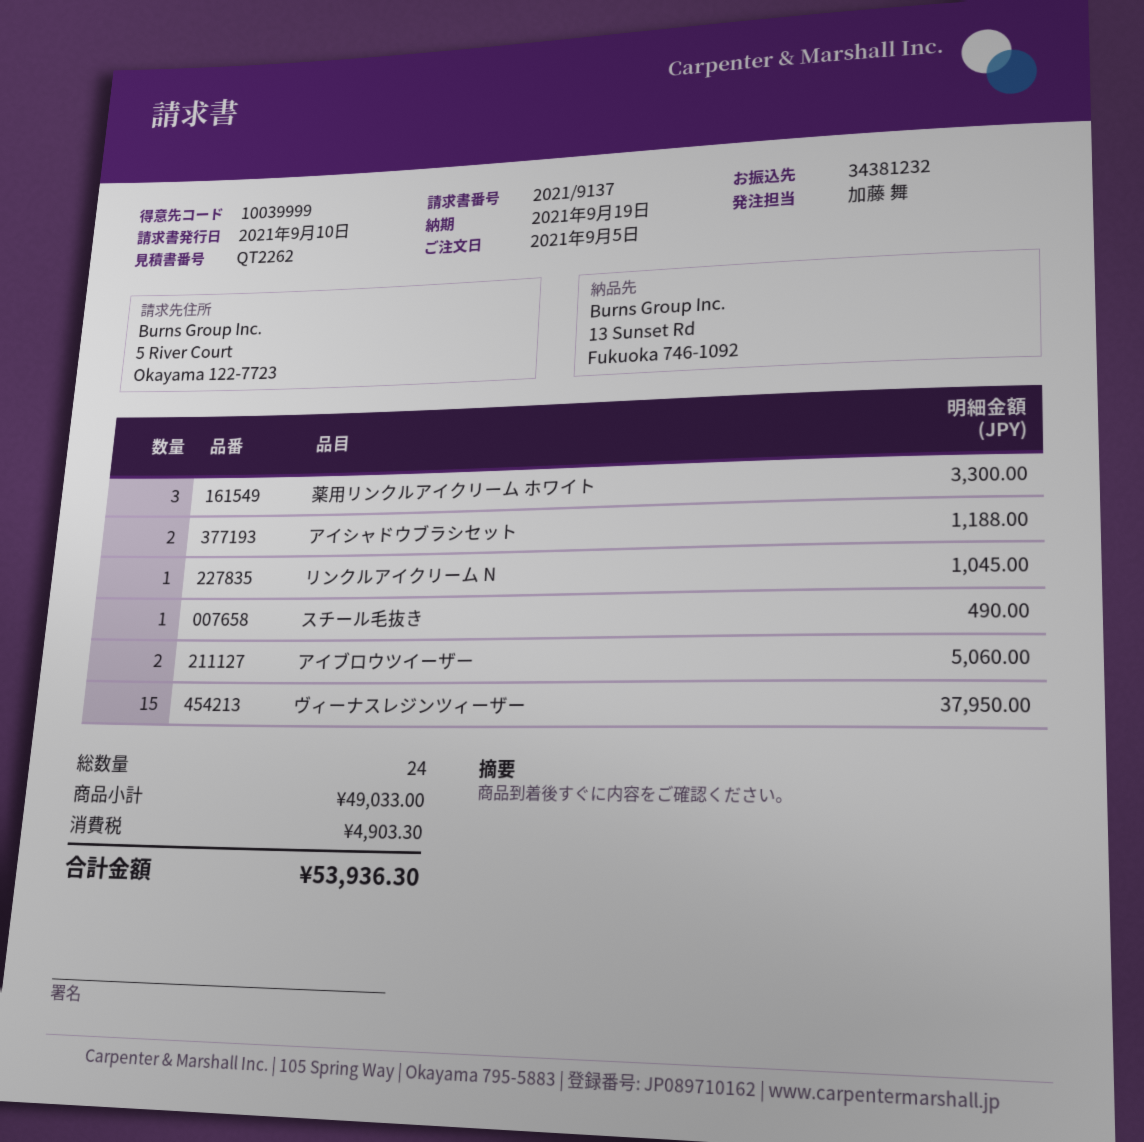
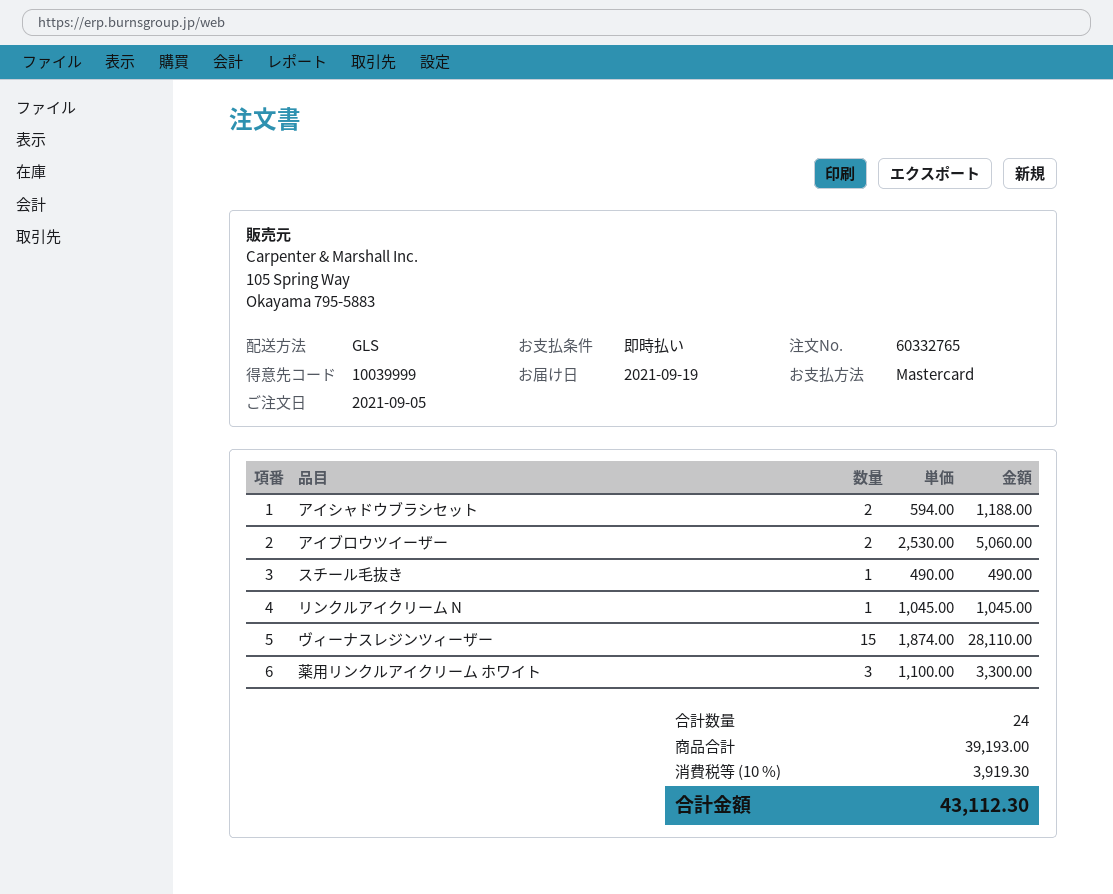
ヴィーナスレジンツィーザー: 15 for 37950.00 -> 15 for 28110.00
subtotal: 49033.00 -> 39193.00
tax: 4903.30 -> 3919.30
total: 53936.30 -> 43112.30

